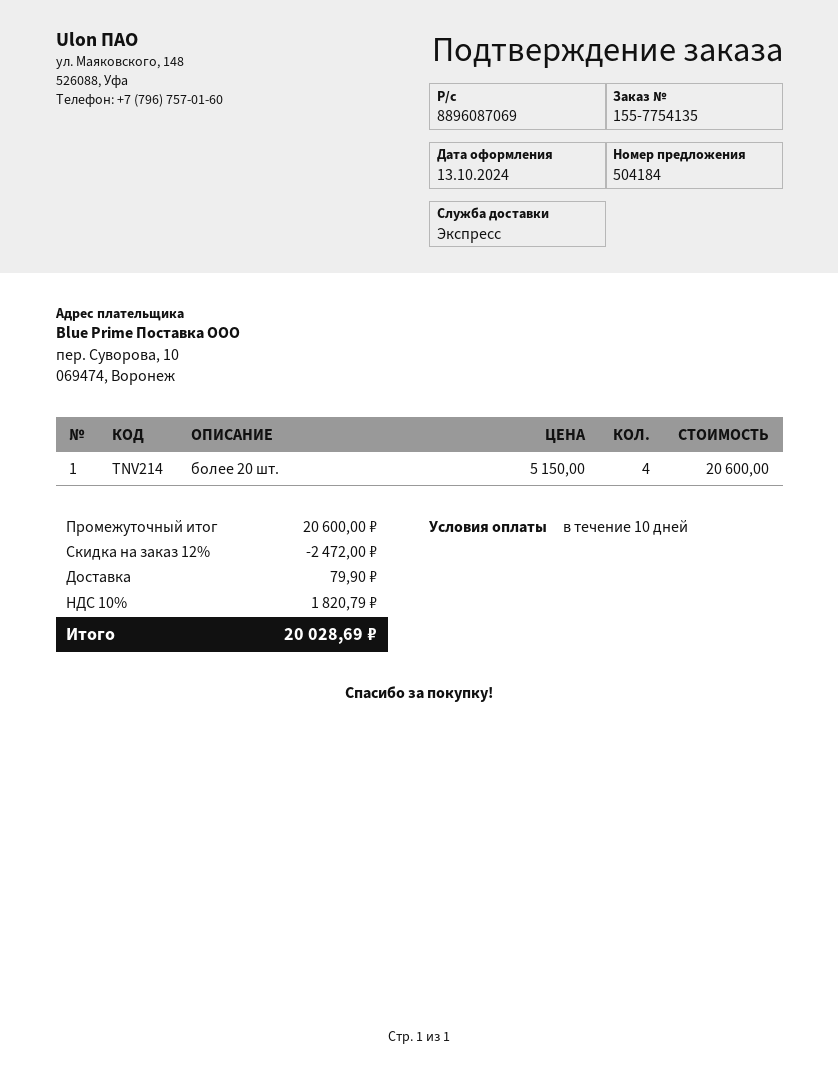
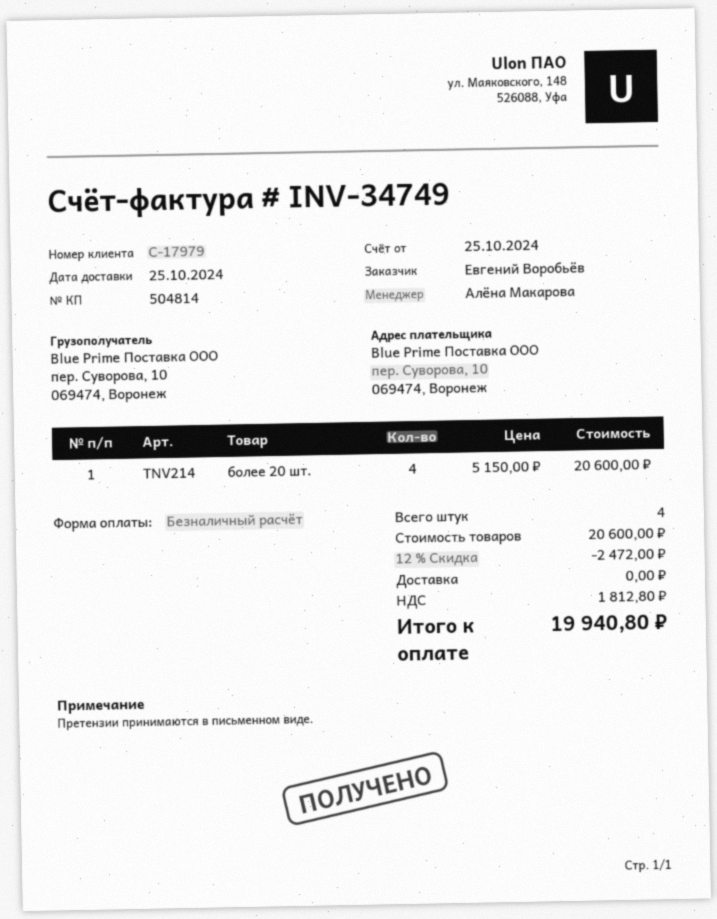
quote number: 504184 -> 504814
shipping: 79.90 -> 0.00
tax: 1820.79 -> 1812.80
total: 20028.69 -> 19940.80

